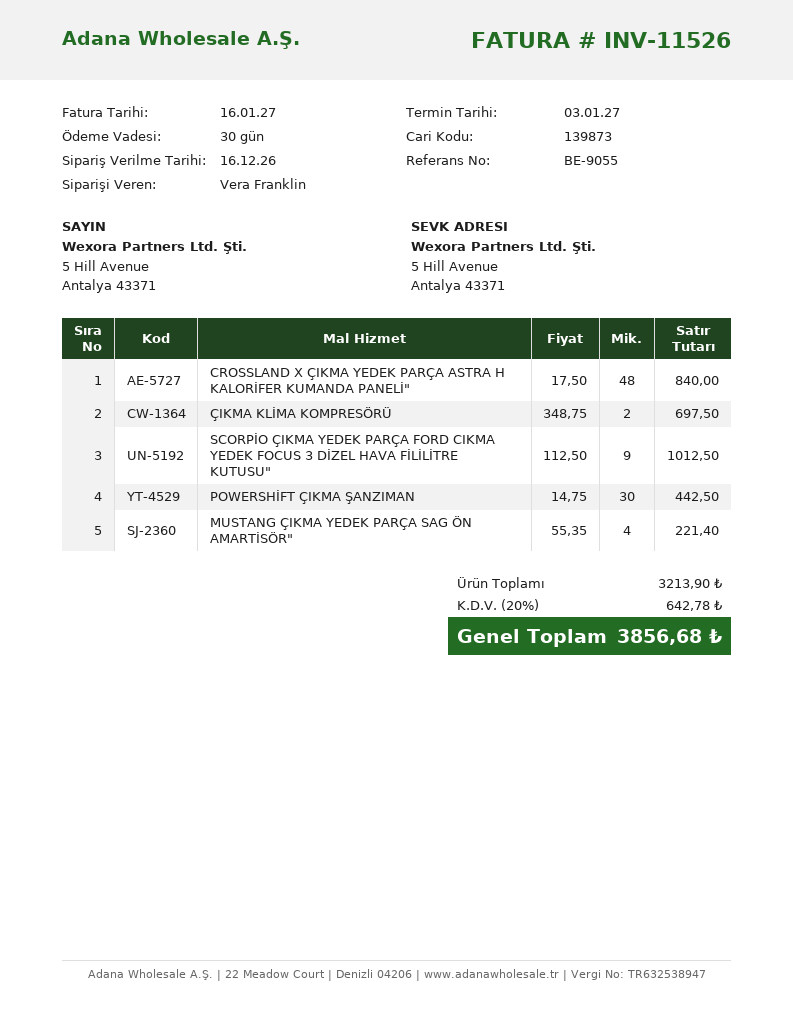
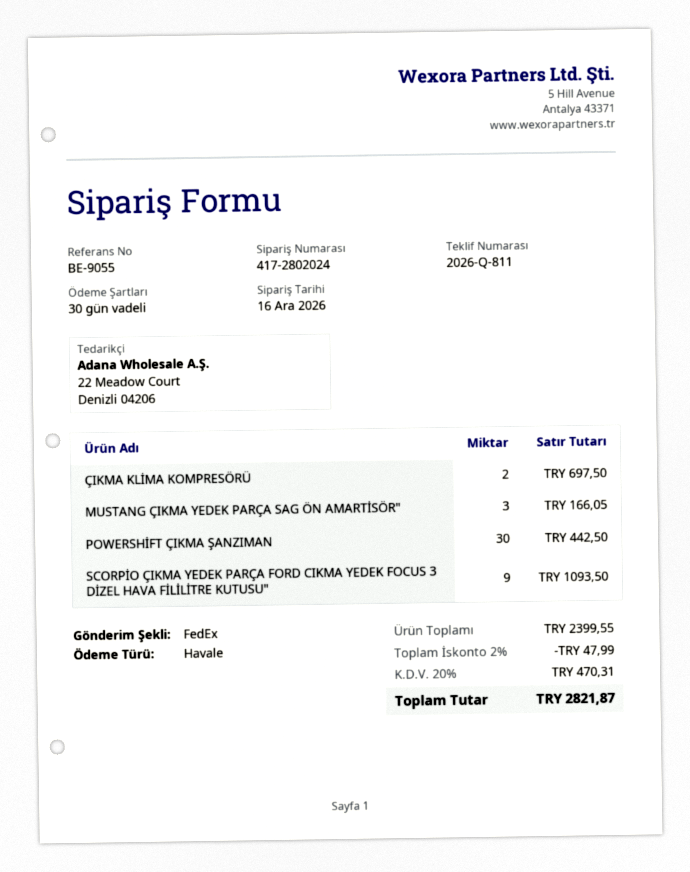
CROSSLAND X ÇIKMA YEDEK PARÇA ASTRA H KALORİFER KUMANDA PANELİ": 48 for 840.00 -> none
SCORPİO ÇIKMA YEDEK PARÇA FORD CIKMA YEDEK FOCUS 3 DİZEL HAVA FİLİLİTRE KUTUSU": 9 for 1012.50 -> 9 for 1093.50
MUSTANG ÇIKMA YEDEK PARÇA SAG ÖN AMARTİSÖR": 4 for 221.40 -> 3 for 166.05
subtotal: 3213.90 -> 2399.55
discount: none -> 2% = 47.99
tax: 20% = 642.78 -> 20% = 470.31
total: 3856.68 -> 2821.87

